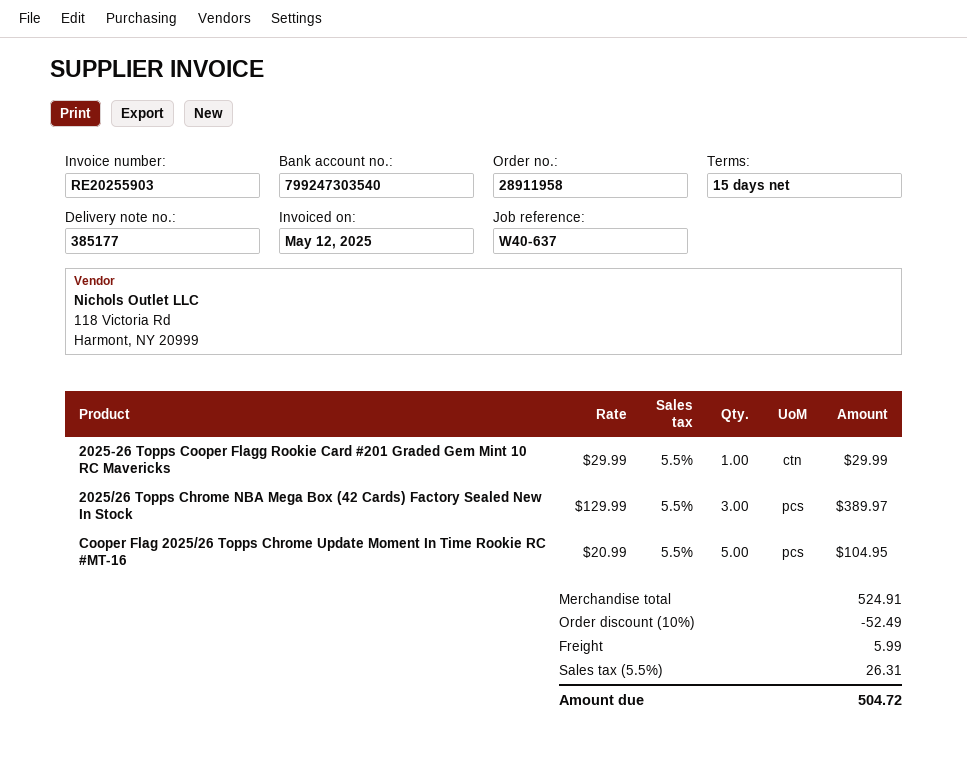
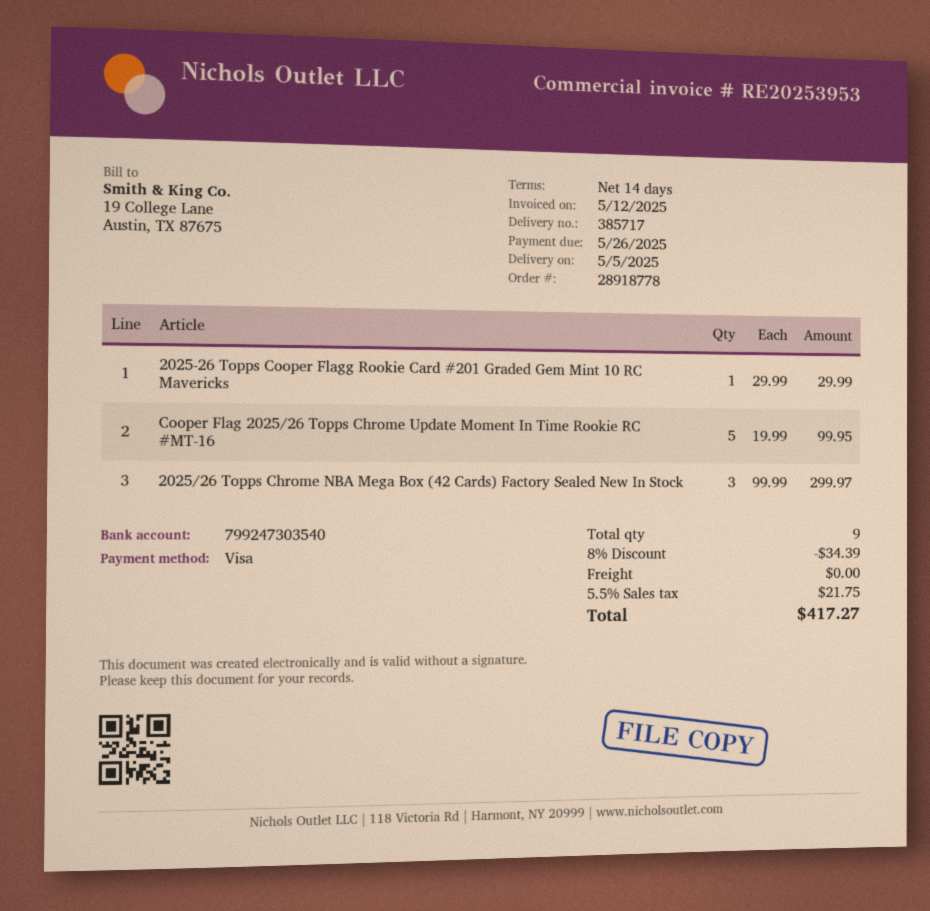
order number: 28911958 -> 28918778
delivery note number: 385177 -> 385717
invoice number: RE20255903 -> RE20253953
payment terms: 15 days -> 14 days
2025/26 Topps Chrome NBA Mega Box (42 Cards) Factory Sealed New In Stock: 3 x 129.99 = 389.97 -> 3 x 99.99 = 299.97
Cooper Flag 2025/26 Topps Chrome Update Moment In Time Rookie RC #MT-16: 5 x 20.99 = 104.95 -> 5 x 19.99 = 99.95
discount: 10% = 52.49 -> 8% = 34.39
shipping: 5.99 -> 0.00
tax: 5.5% = 26.31 -> 5.5% = 21.75
total: 504.72 -> 417.27

